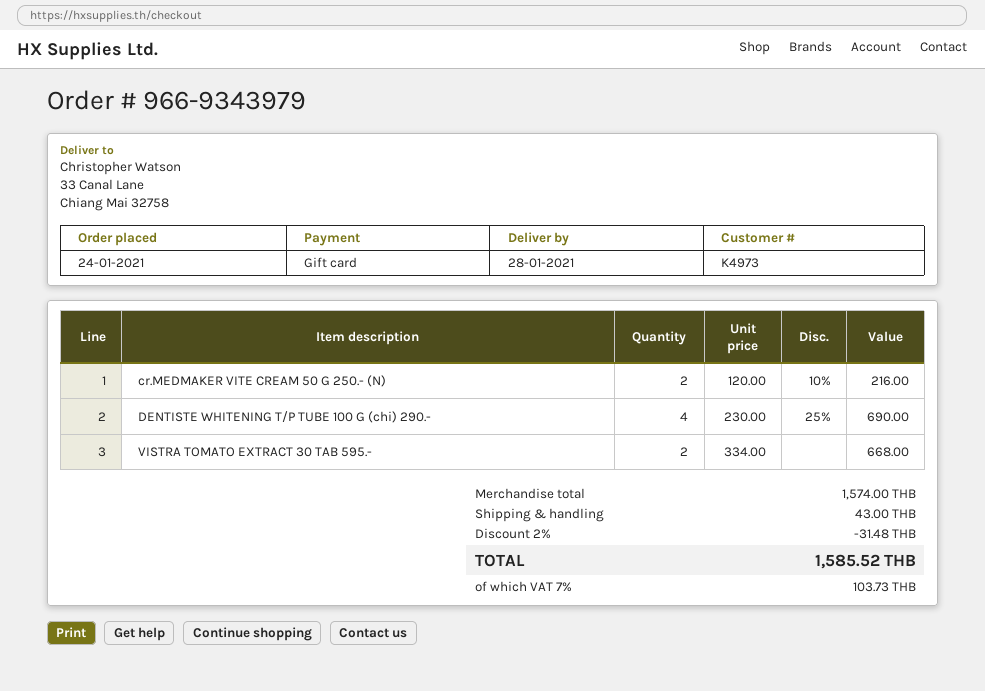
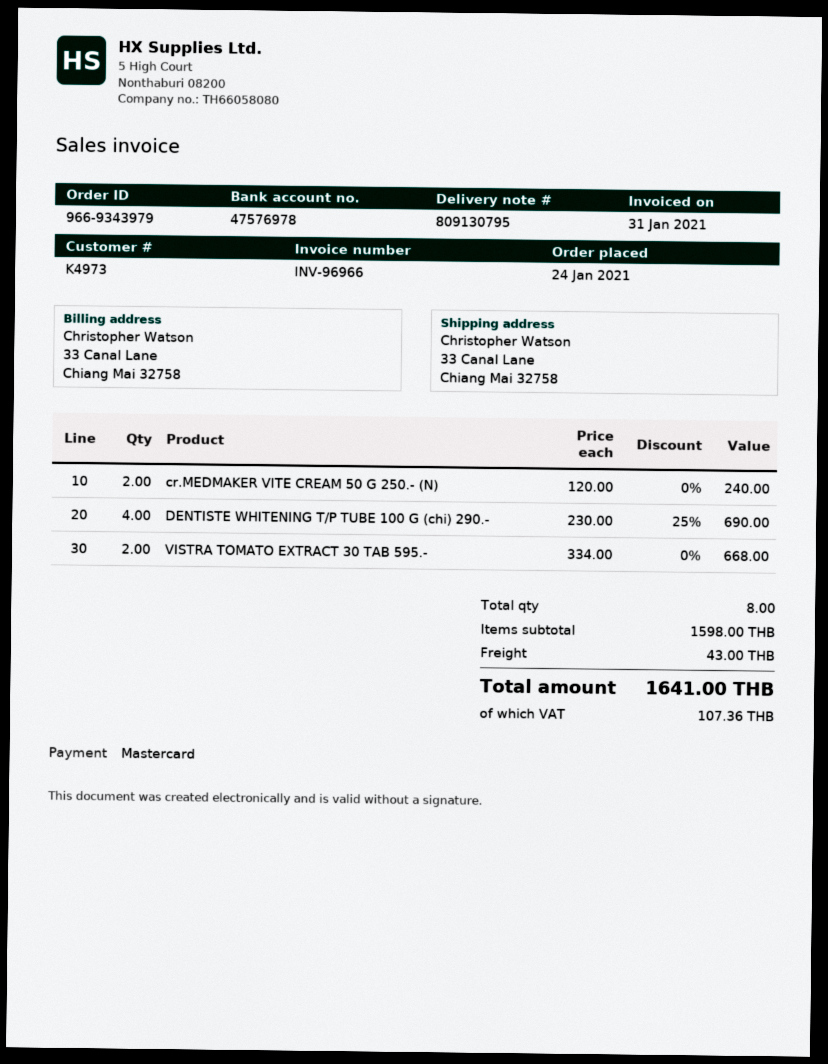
payment method: gift card -> Mastercard
cr.MEDMAKER VITE CREAM 50 G 250.- (N): 2 x 120.00 - 10% = 216.00 -> 2 x 120.00 = 240.00
subtotal: 1574.00 -> 1598.00
discount: 2% = 31.48 -> none
tax: 103.73 -> 107.36
total: 1585.52 -> 1641.00

